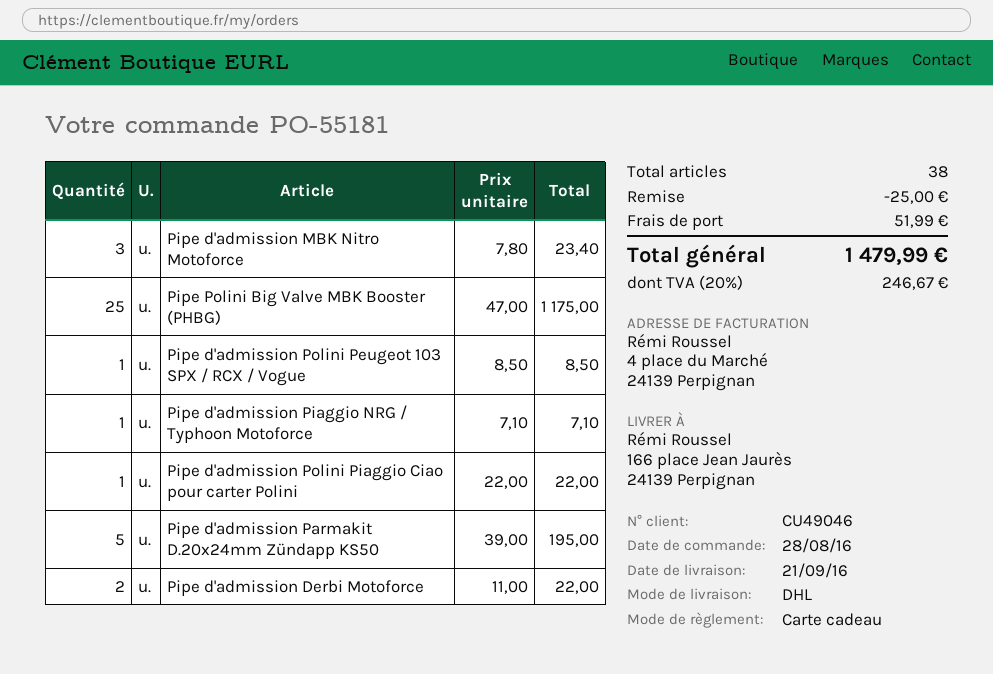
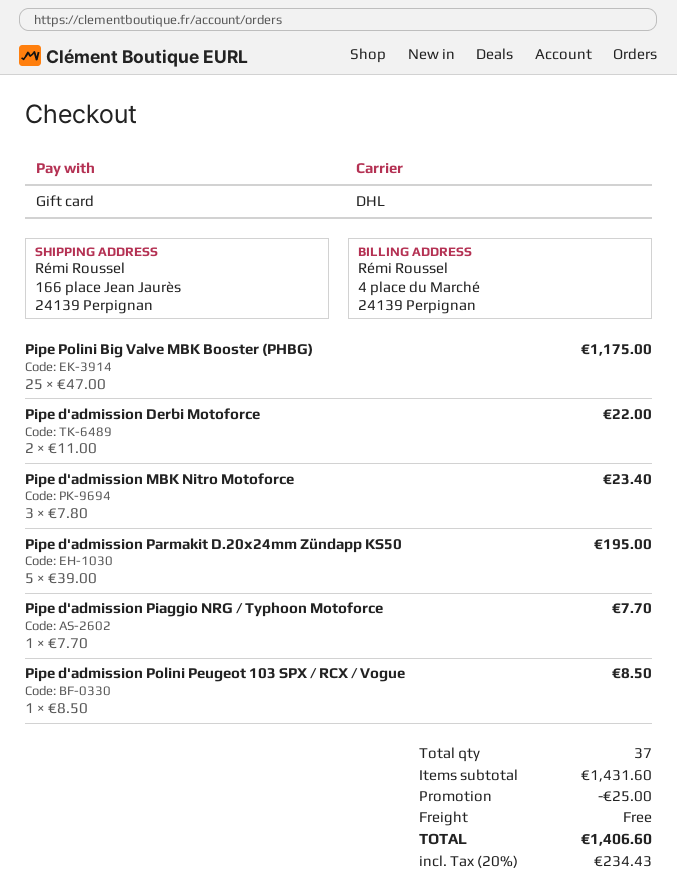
Pipe d'admission Piaggio NRG / Typhoon Motoforce: 1 x 7.10 = 7.10 -> 1 x 7.70 = 7.70
Pipe d'admission Polini Piaggio Ciao pour carter Polini: 1 x 22.00 = 22.00 -> none
total quantity: 38 -> 37
shipping: 51.99 -> 0.00
tax: 20% = 246.67 -> 20% = 234.43
total: 1479.99 -> 1406.60

